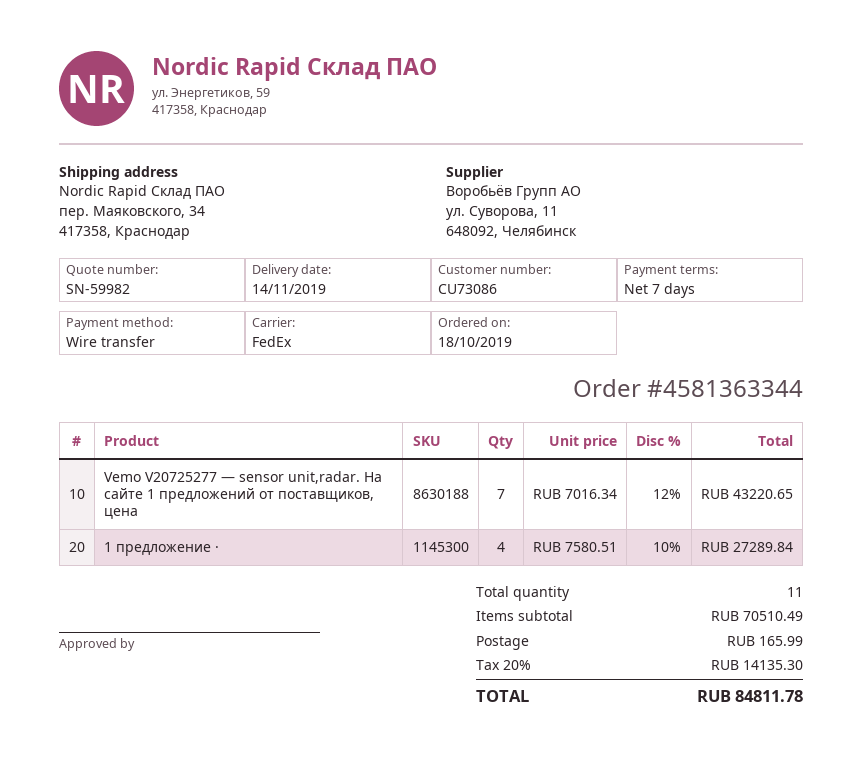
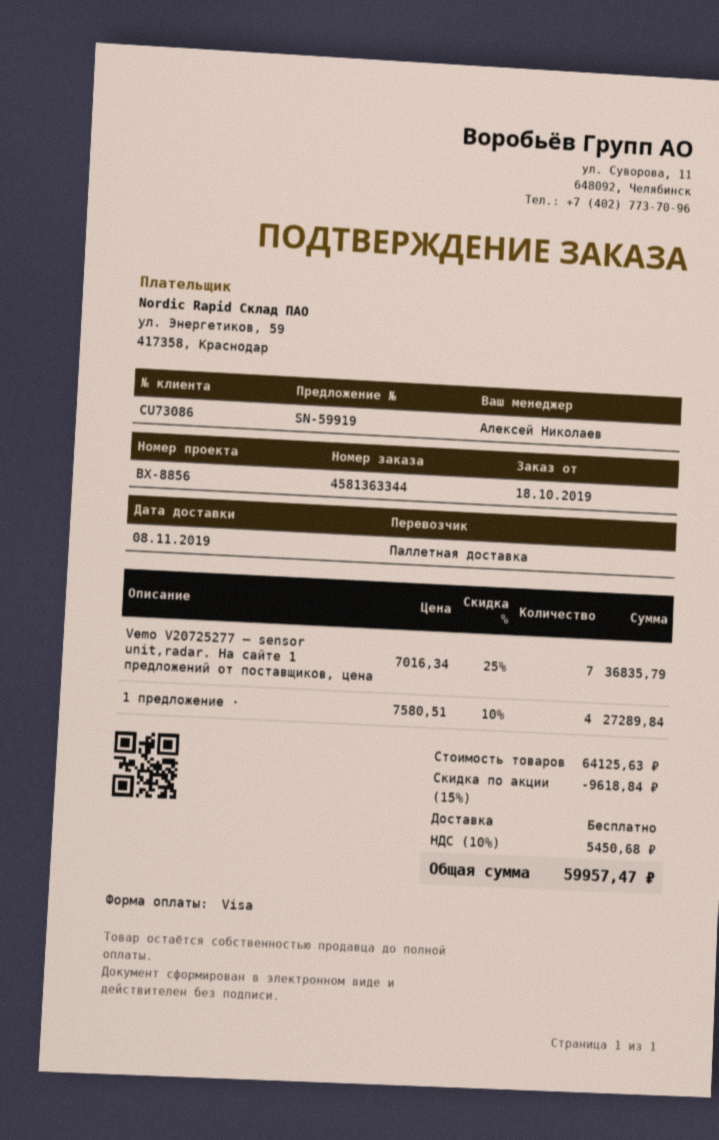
quote number: SN-59982 -> SN-59919
delivery date: 2019-11-14 -> 2019-11-08
payment method: bank transfer -> Visa
shipping method: FedEx -> pallet freight
Vemo V20725277 — sensor unit,radar. На сайте 1 предложений от поставщиков, цена: 7 x 7016.34 - 12% = 43220.65 -> 7 x 7016.34 - 25% = 36835.79
subtotal: 70510.49 -> 64125.63
discount: none -> 15% = 9618.84
shipping: 165.99 -> 0.00
tax: 20% = 14135.30 -> 10% = 5450.68
total: 84811.78 -> 59957.47

